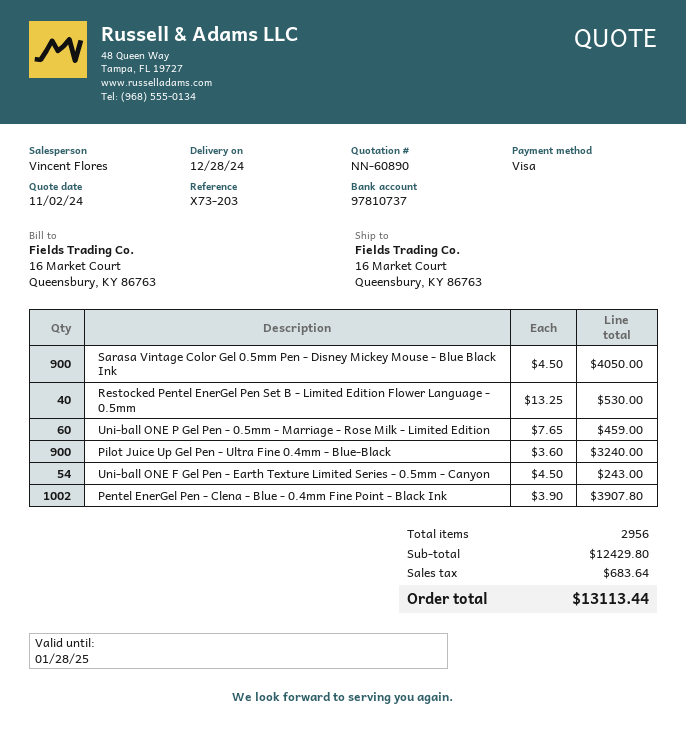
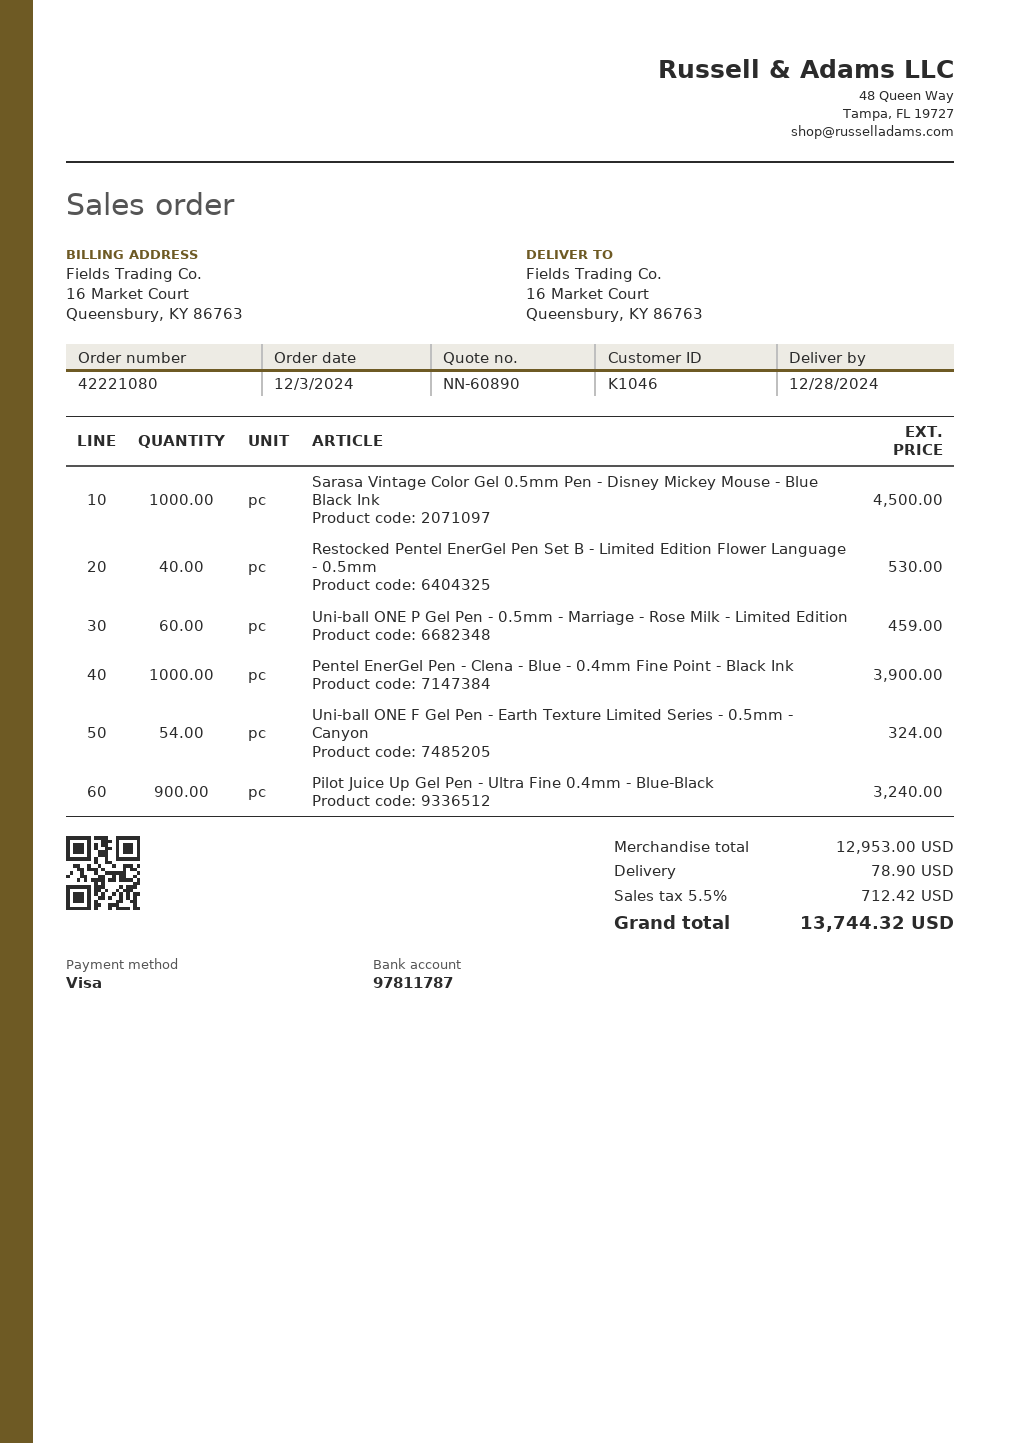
bank account: 97810737 -> 97811787
Sarasa Vintage Color Gel 0.5mm Pen - Disney Mickey Mouse - Blue Black Ink: 900 for 4050.00 -> 1000 for 4500.00
Uni-ball ONE F Gel Pen - Earth Texture Limited Series - 0.5mm - Canyon: 54 for 243.00 -> 54 for 324.00
Pentel EnerGel Pen - Clena - Blue - 0.4mm Fine Point - Black Ink: 1002 for 3907.80 -> 1000 for 3900.00
subtotal: 12429.80 -> 12953.00
shipping: none -> 78.90
tax: 683.64 -> 712.42
total: 13113.44 -> 13744.32

